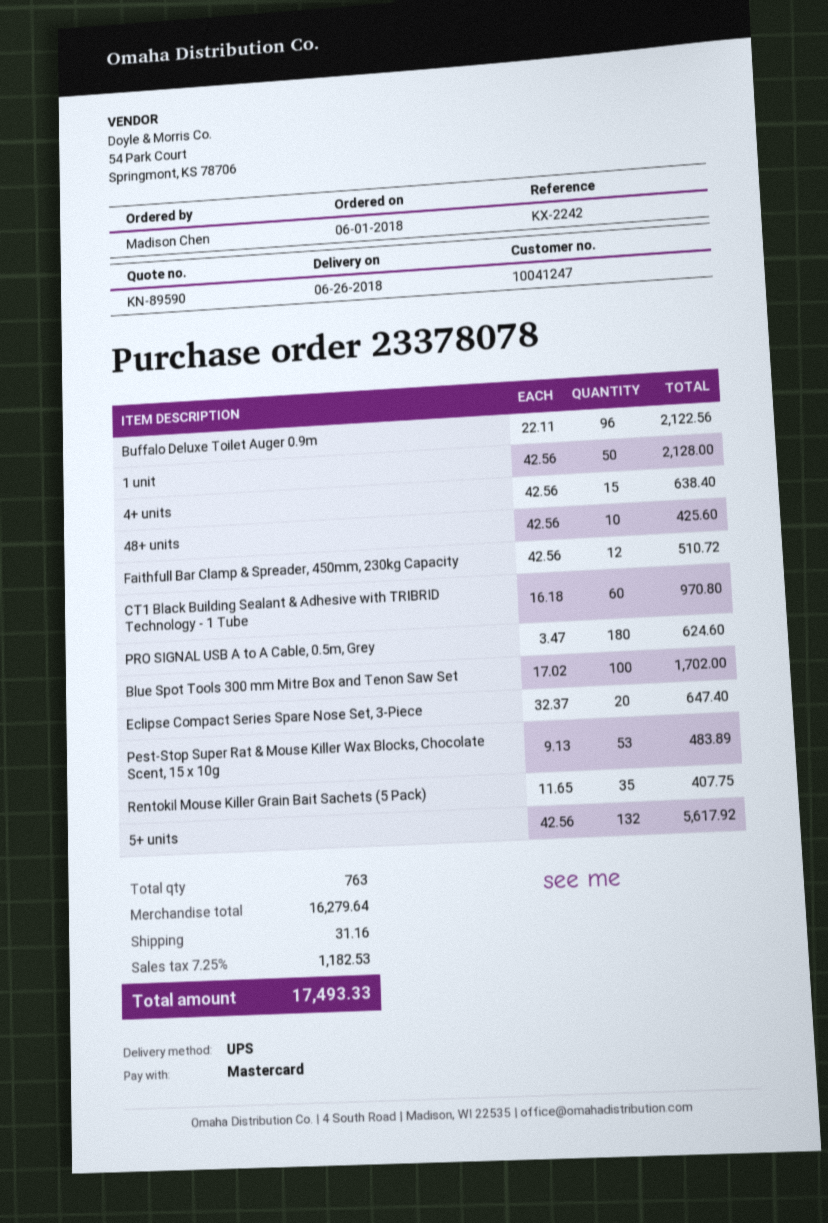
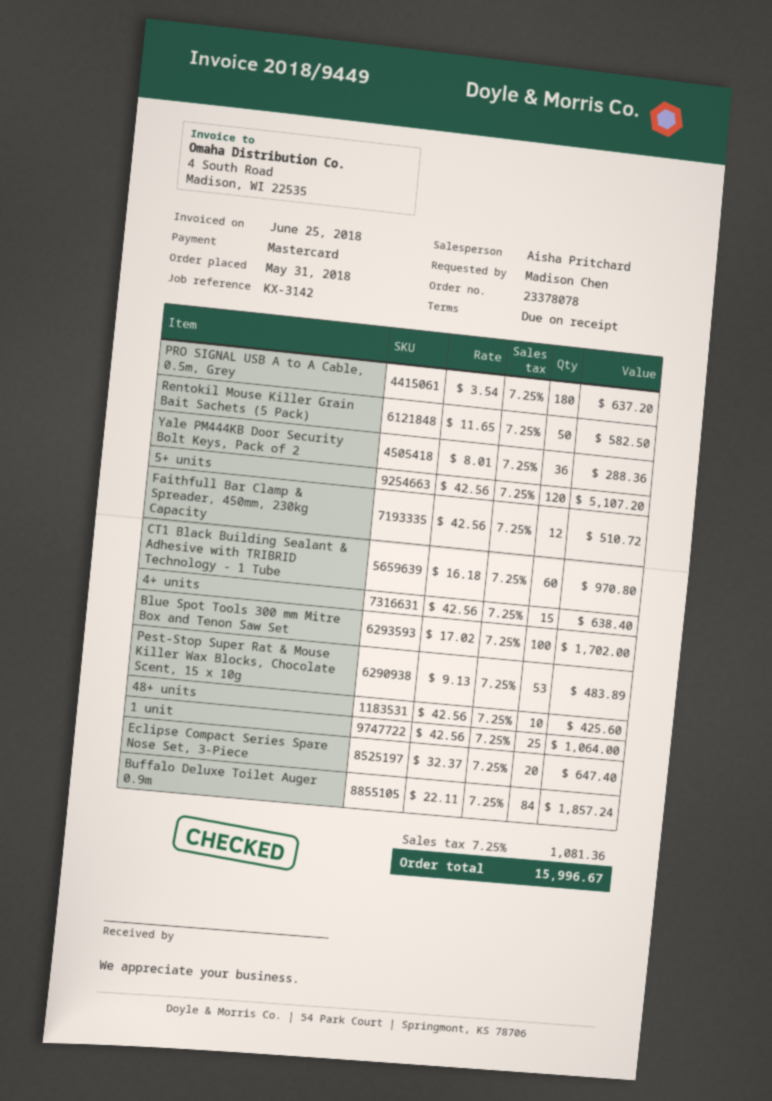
order date: 2018-06-01 -> 2018-05-31
reference: KX-2242 -> KX-3142
Buffalo Deluxe Toilet Auger 0.9m: 96 x 22.11 = 2122.56 -> 84 x 22.11 = 1857.24
1 unit: 50 x 42.56 = 2128.00 -> 25 x 42.56 = 1064.00
PRO SIGNAL USB A to A Cable, 0.5m, Grey: 180 x 3.47 = 624.60 -> 180 x 3.54 = 637.20
Rentokil Mouse Killer Grain Bait Sachets (5 Pack): 35 x 11.65 = 407.75 -> 50 x 11.65 = 582.50
5+ units: 132 x 42.56 = 5617.92 -> 120 x 42.56 = 5107.20
Yale PM444KB Door Security Bolt Keys, Pack of 2: none -> 36 x 8.01 = 288.36
shipping: 31.16 -> none
tax: 7.25% = 1182.53 -> 7.25% = 1081.36
total: 17493.33 -> 15996.67

